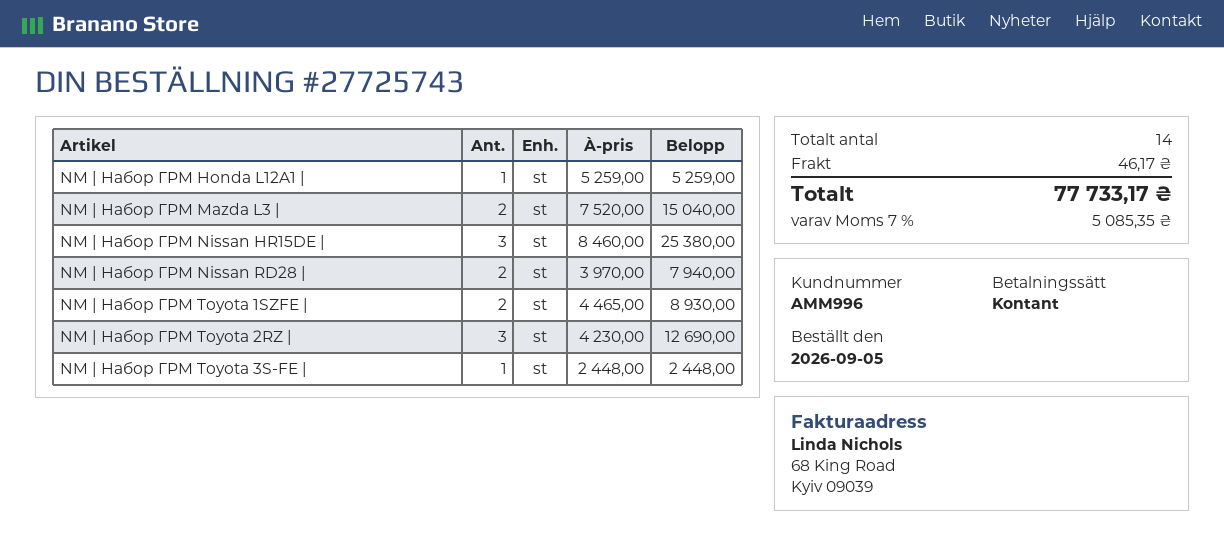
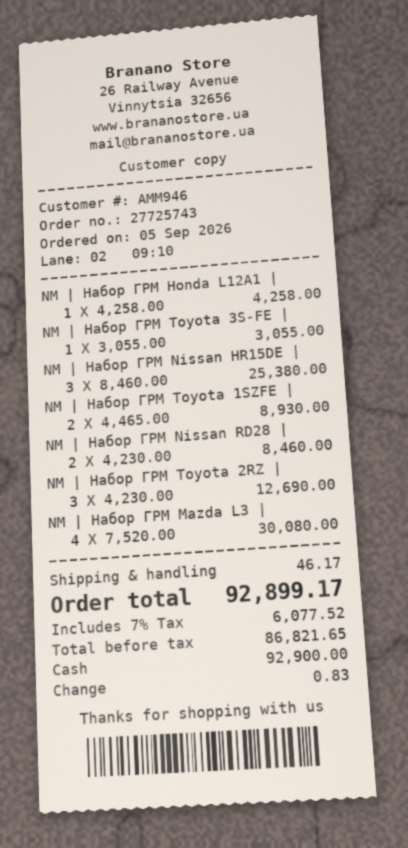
customer number: AMM996 -> AMM946
NM | Набор ГРМ Honda L12A1 |: 1 x 5259.00 = 5259.00 -> 1 x 4258.00 = 4258.00
NM | Набор ГРМ Mazda L3 |: 2 x 7520.00 = 15040.00 -> 4 x 7520.00 = 30080.00
NM | Набор ГРМ Nissan RD28 |: 2 x 3970.00 = 7940.00 -> 2 x 4230.00 = 8460.00
NM | Набор ГРМ Toyota 3S-FE |: 1 x 2448.00 = 2448.00 -> 1 x 3055.00 = 3055.00
tax: 7% = 5085.35 -> 7% = 6077.52
total: 77733.17 -> 92899.17

